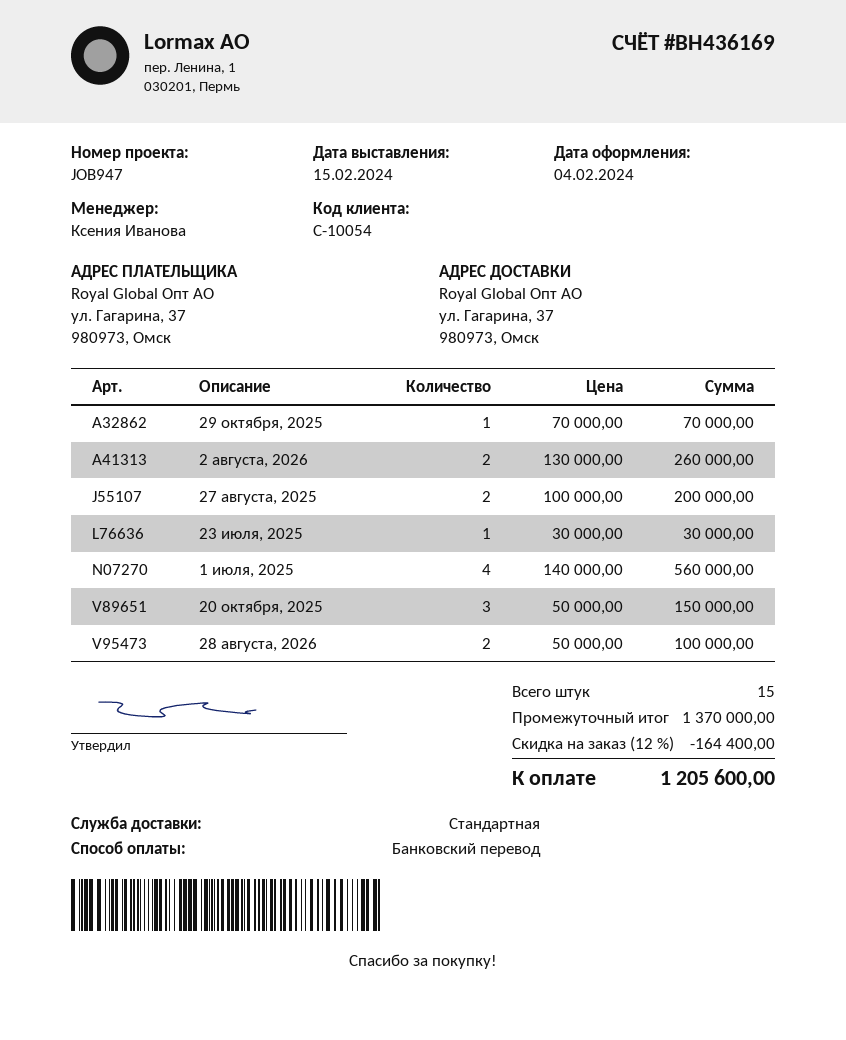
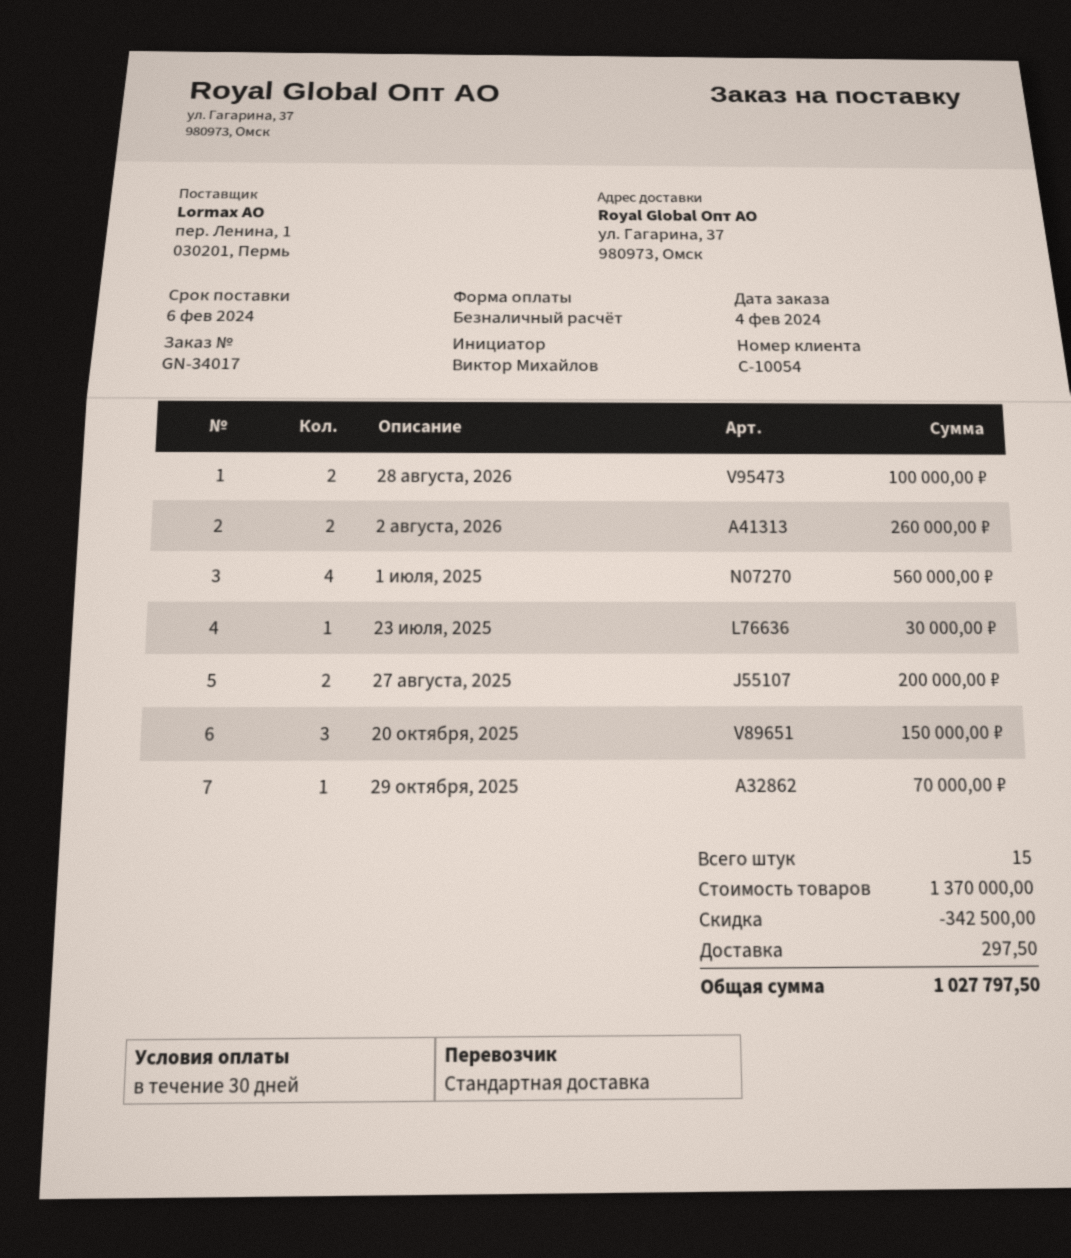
discount: 164400.00 -> 342500.00
shipping: none -> 297.50
total: 1205600.00 -> 1027797.50

